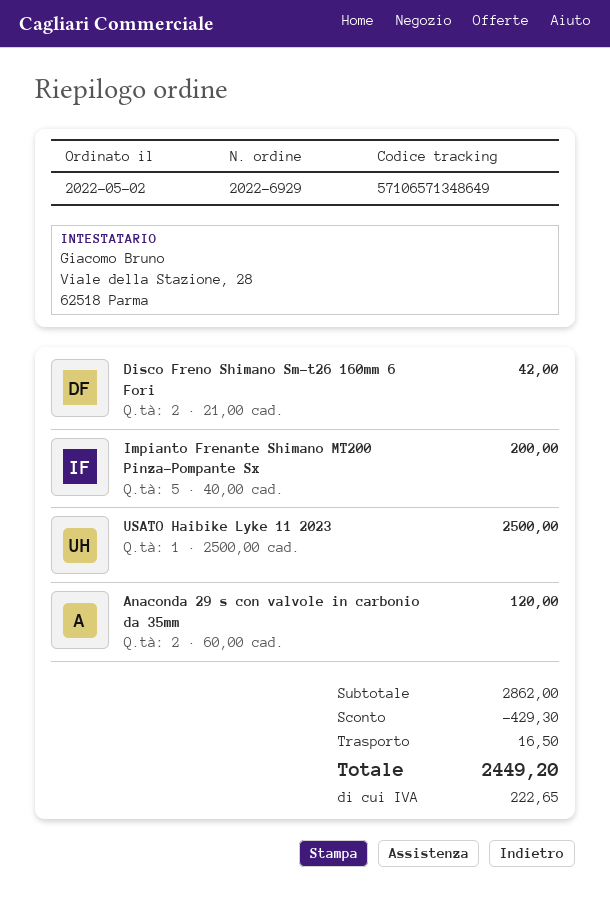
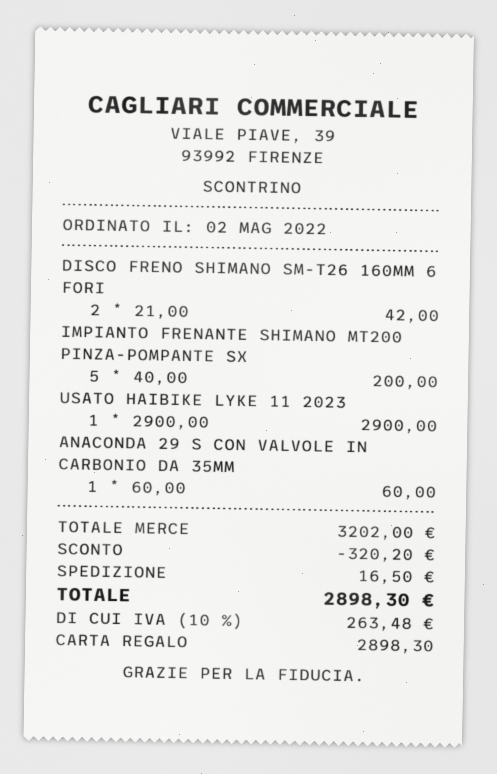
USATO Haibike Lyke 11 2023: 1 x 2500.00 = 2500.00 -> 1 x 2900.00 = 2900.00
Anaconda 29 s con valvole in carbonio da 35mm: 2 x 60.00 = 120.00 -> 1 x 60.00 = 60.00
subtotal: 2862.00 -> 3202.00
discount: 429.30 -> 320.20
tax: 222.65 -> 263.48
total: 2449.20 -> 2898.30

